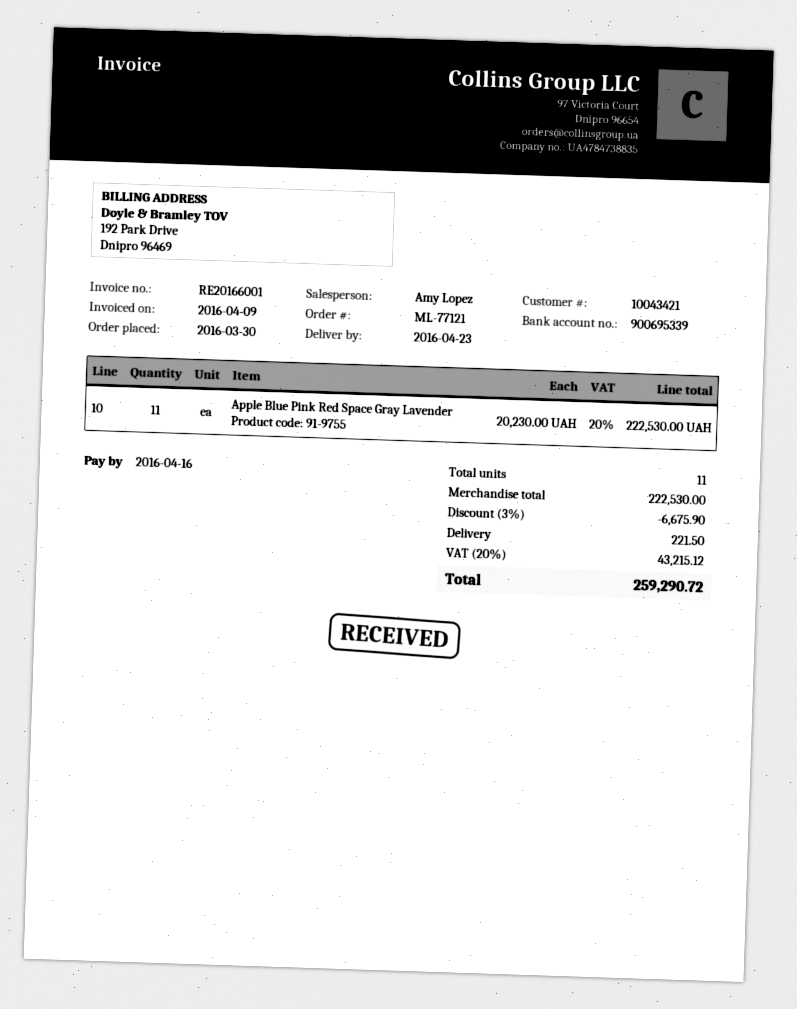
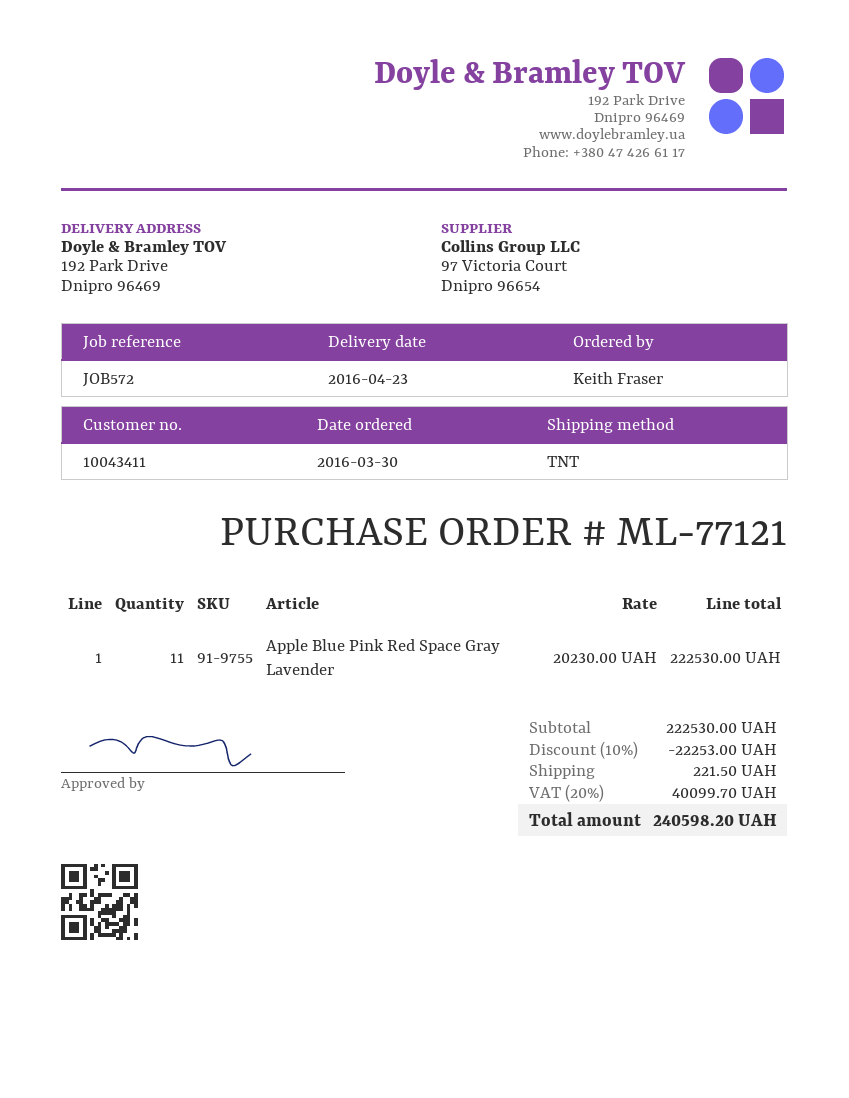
customer number: 10043421 -> 10043411
discount: 3% = 6675.90 -> 10% = 22253.00
tax: 20% = 43215.12 -> 20% = 40099.70
total: 259290.72 -> 240598.20

